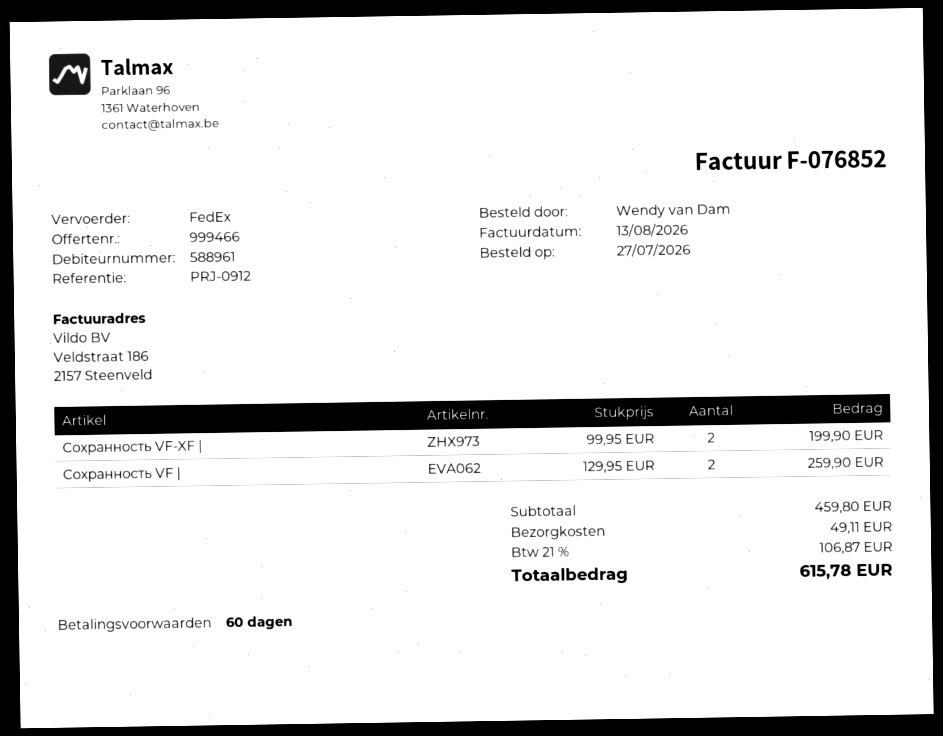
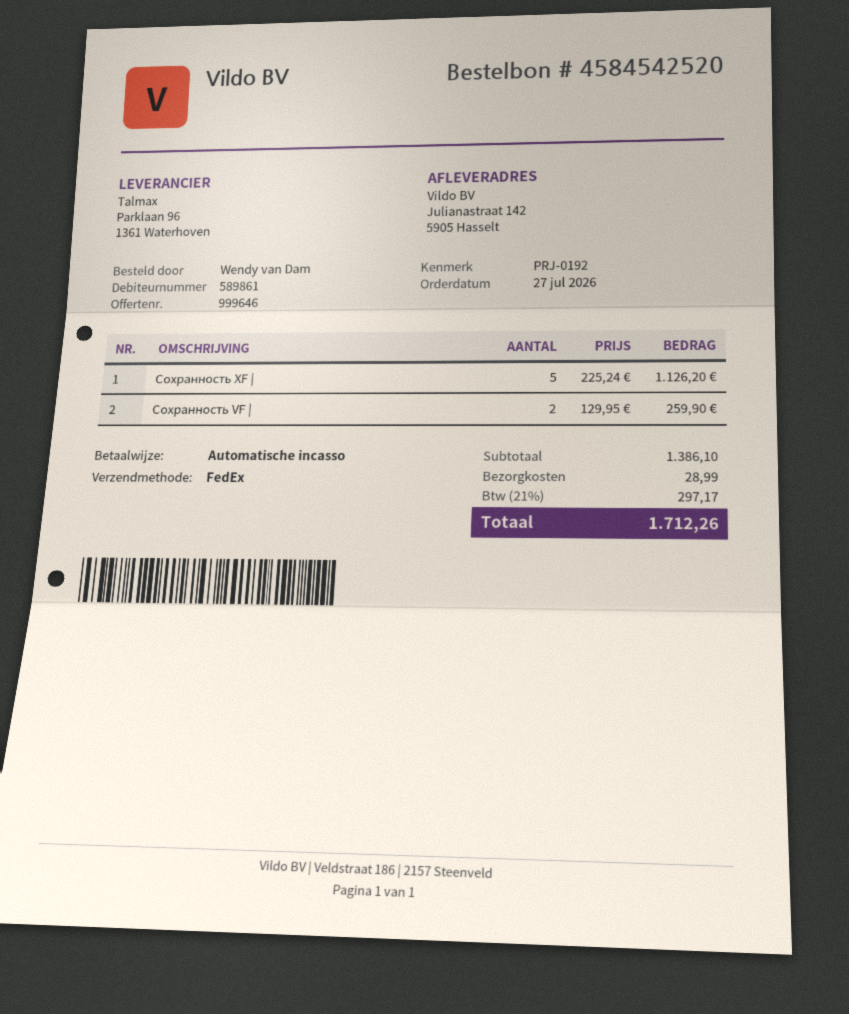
quote number: 999466 -> 999646
customer number: 588961 -> 589861
reference: PRJ-0912 -> PRJ-0192
Сохранность VF-XF |: 2 x 99.95 = 199.90 -> none
Сохранность XF |: none -> 5 x 225.24 = 1126.20
subtotal: 459.80 -> 1386.10
shipping: 49.11 -> 28.99
tax: 21% = 106.87 -> 21% = 297.17
total: 615.78 -> 1712.26

